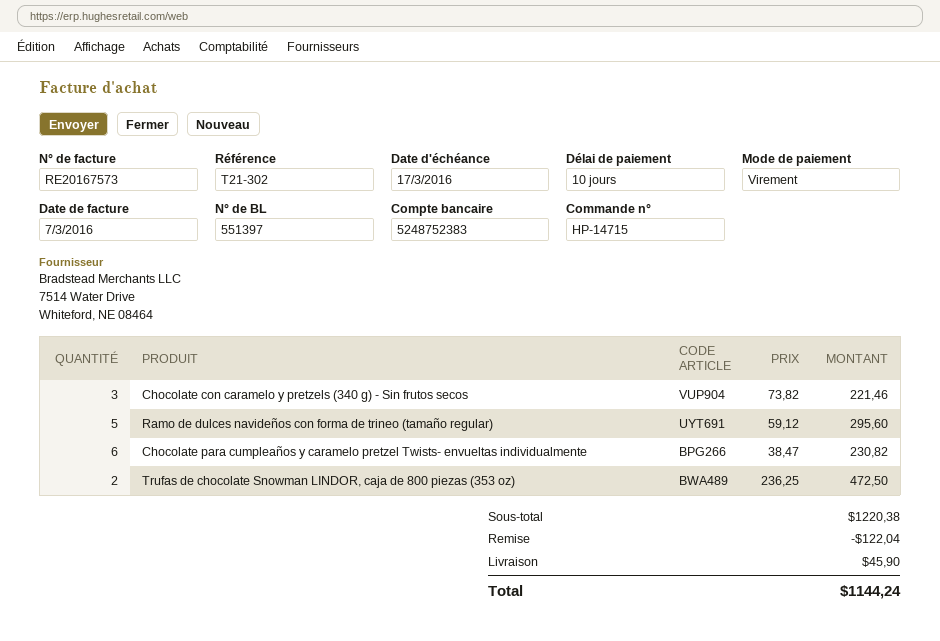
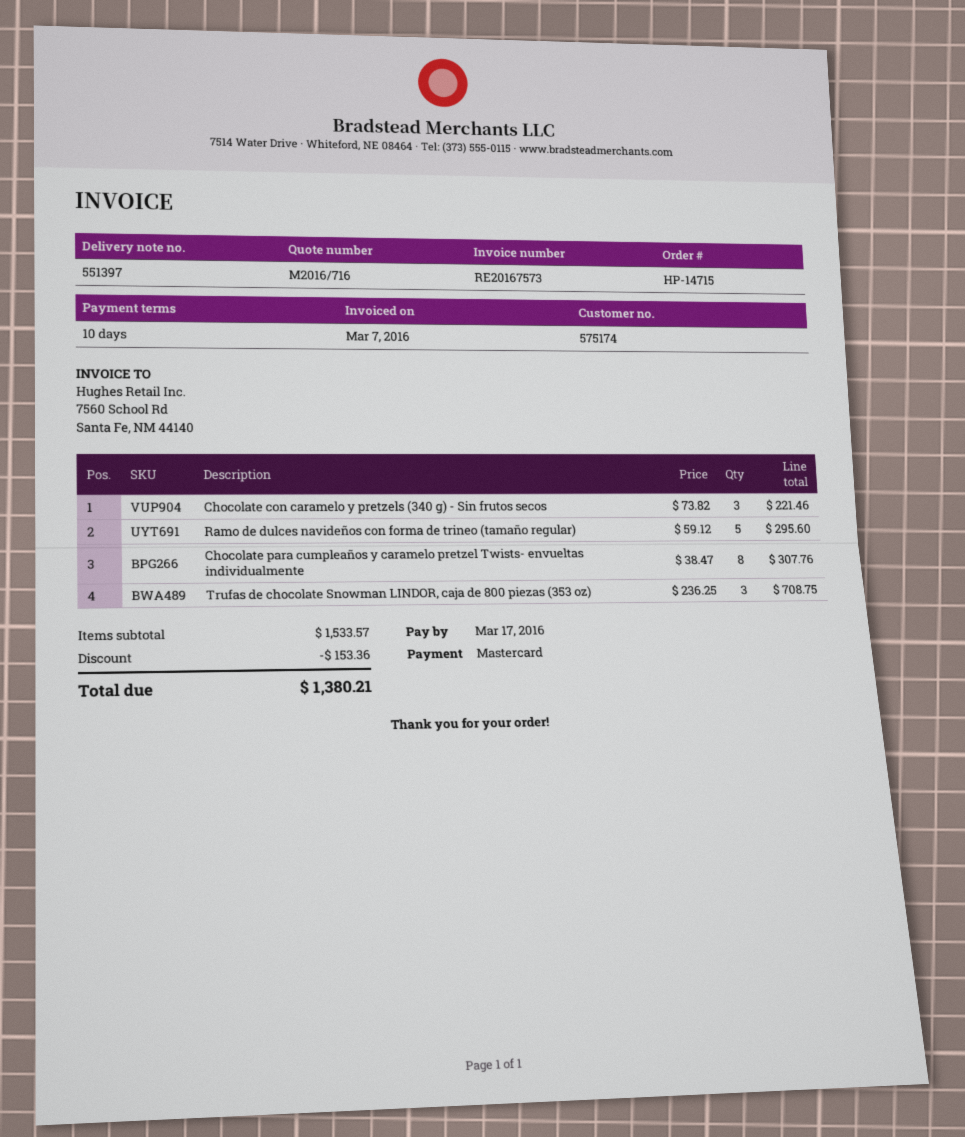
payment method: bank transfer -> Mastercard
Chocolate para cumpleaños y caramelo pretzel Twists- envueltas individualmente: 6 x 38.47 = 230.82 -> 8 x 38.47 = 307.76
Trufas de chocolate Snowman LINDOR, caja de 800 piezas (353 oz): 2 x 236.25 = 472.50 -> 3 x 236.25 = 708.75
subtotal: 1220.38 -> 1533.57
discount: 122.04 -> 153.36
shipping: 45.90 -> none
total: 1144.24 -> 1380.21

